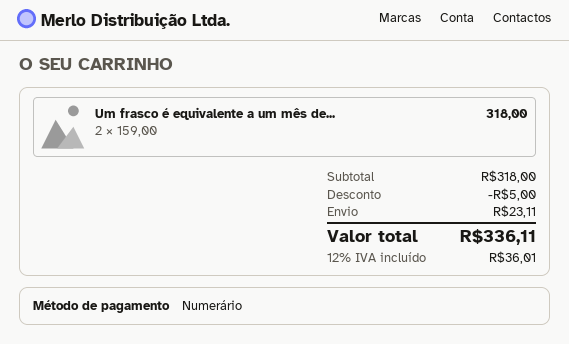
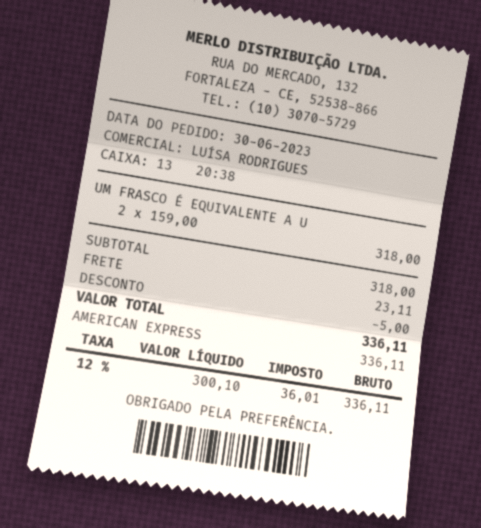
payment method: cash -> American Express

